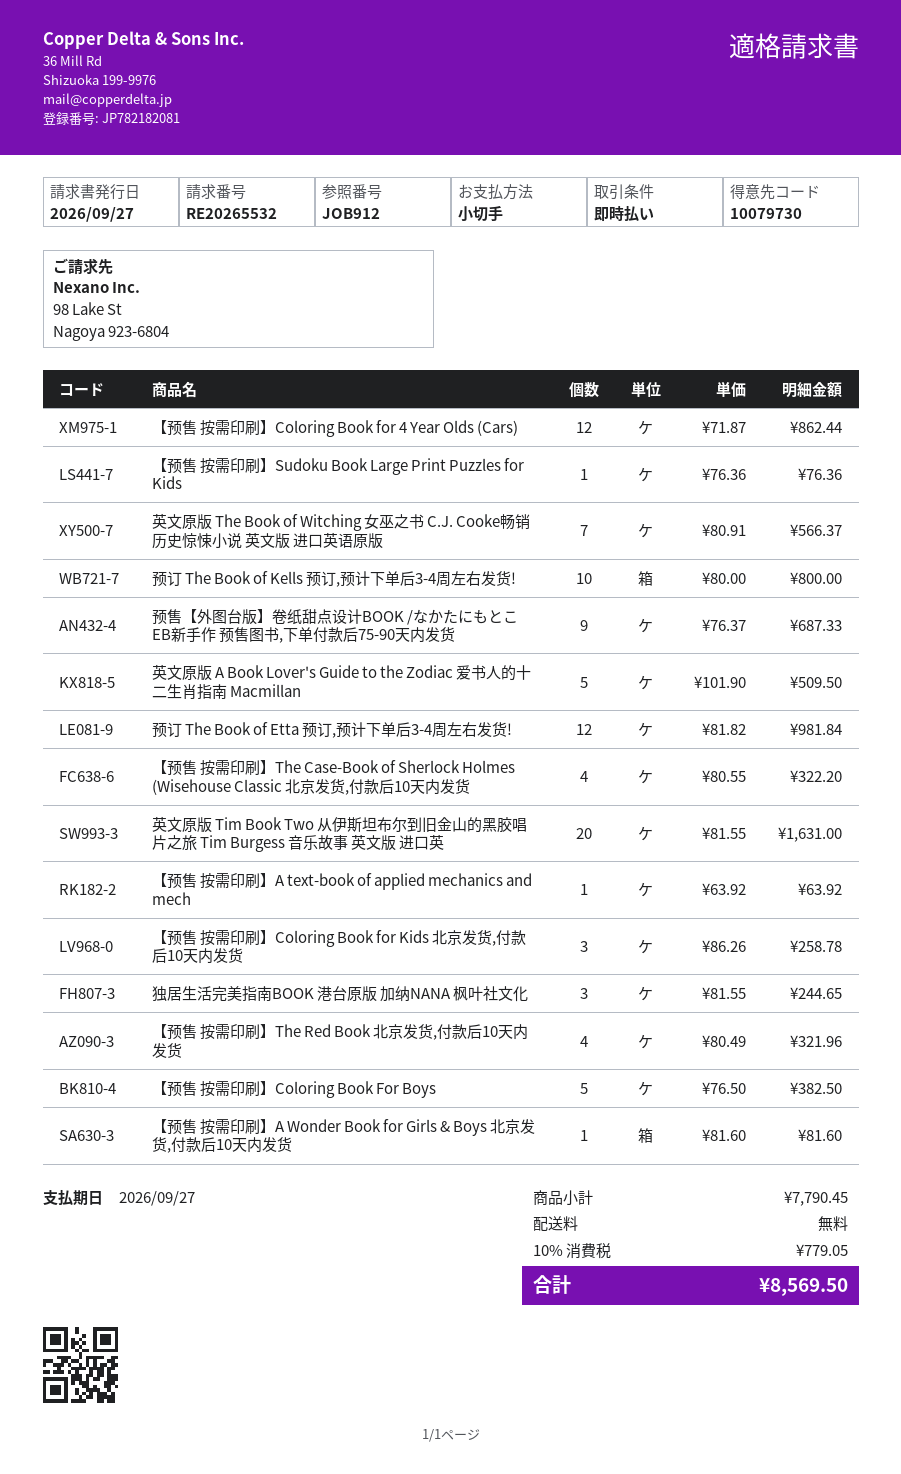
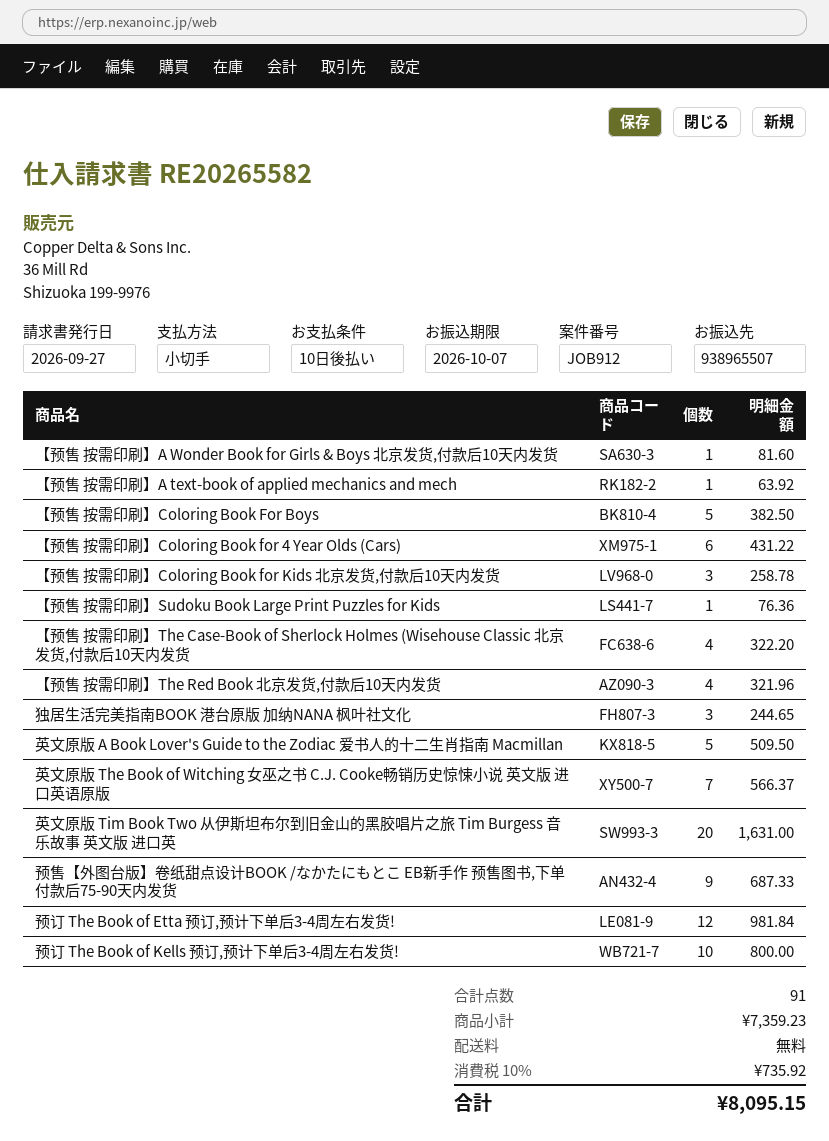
invoice number: RE20265532 -> RE20265582
payment terms: on receipt -> 10 days
due date: 2026-09-27 -> 2026-10-07
【预售 按需印刷】Coloring Book for 4 Year Olds (Cars): 12 for 862.44 -> 6 for 431.22
subtotal: 7790.45 -> 7359.23
tax: 10% = 779.05 -> 10% = 735.92
total: 8569.50 -> 8095.15

